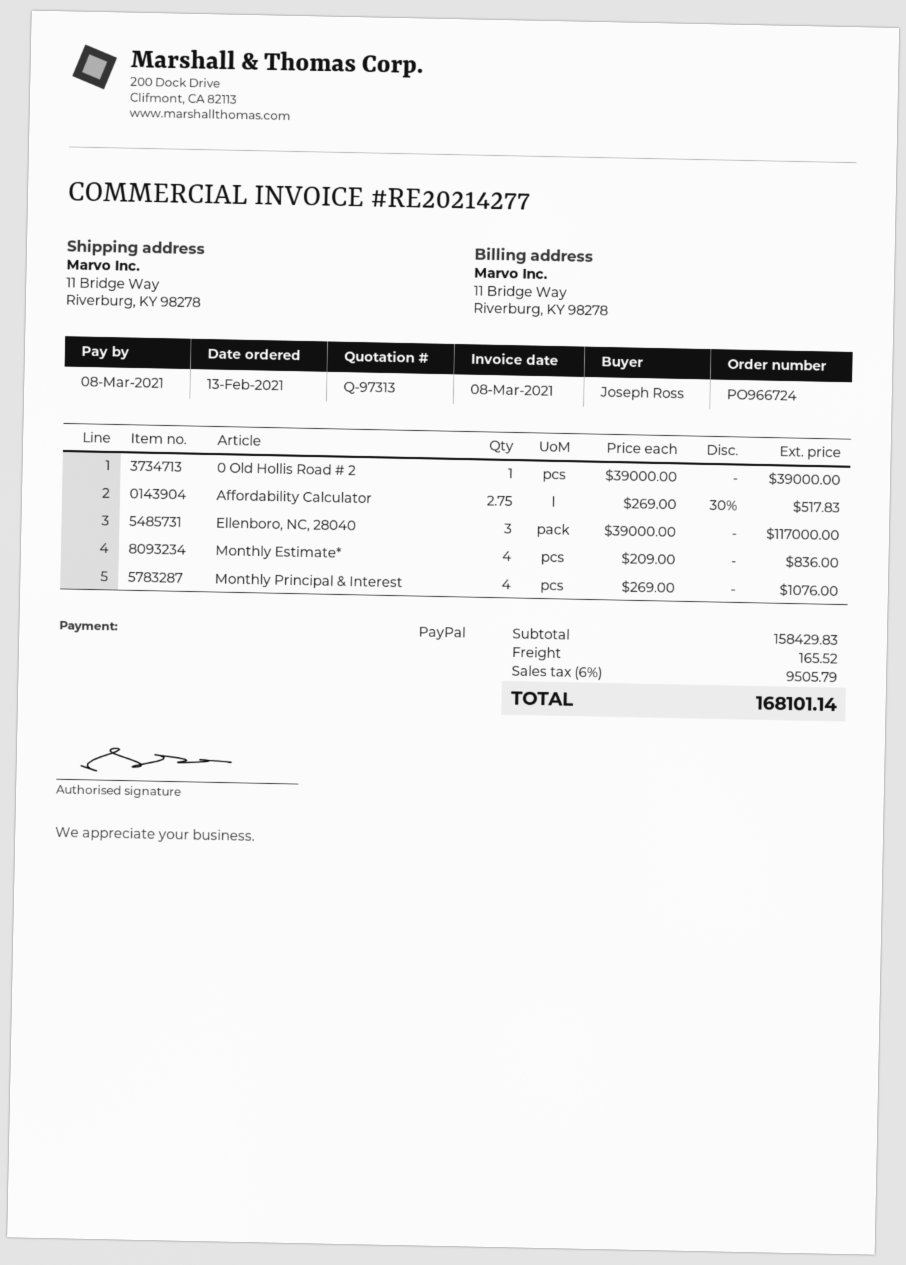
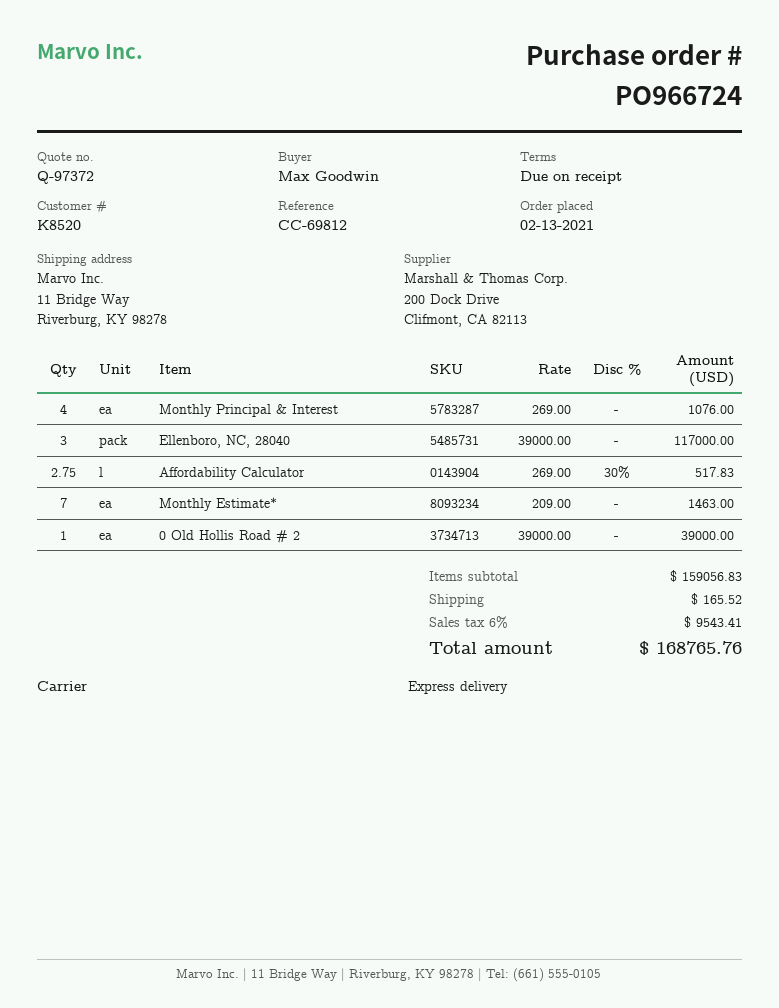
quote number: Q-97313 -> Q-97372
ordered by: Joseph Ross -> Max Goodwin
Monthly Estimate*: 4 x 209.00 = 836.00 -> 7 x 209.00 = 1463.00
subtotal: 158429.83 -> 159056.83
tax: 6% = 9505.79 -> 6% = 9543.41
total: 168101.14 -> 168765.76

